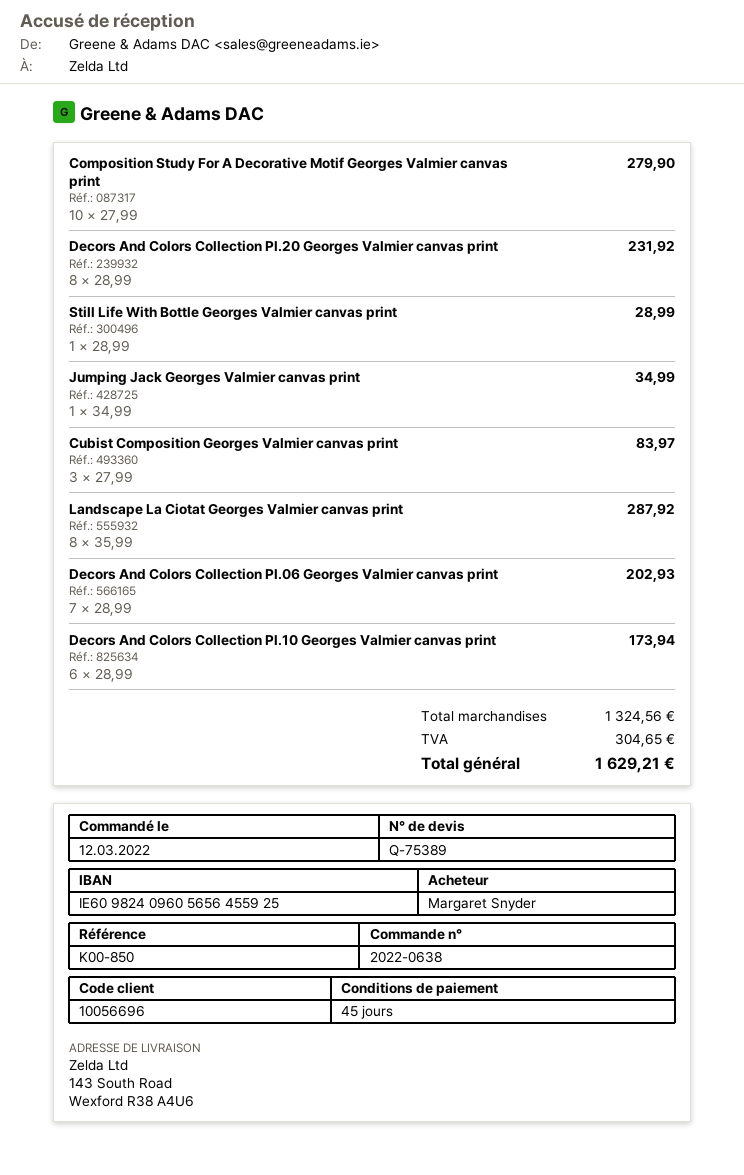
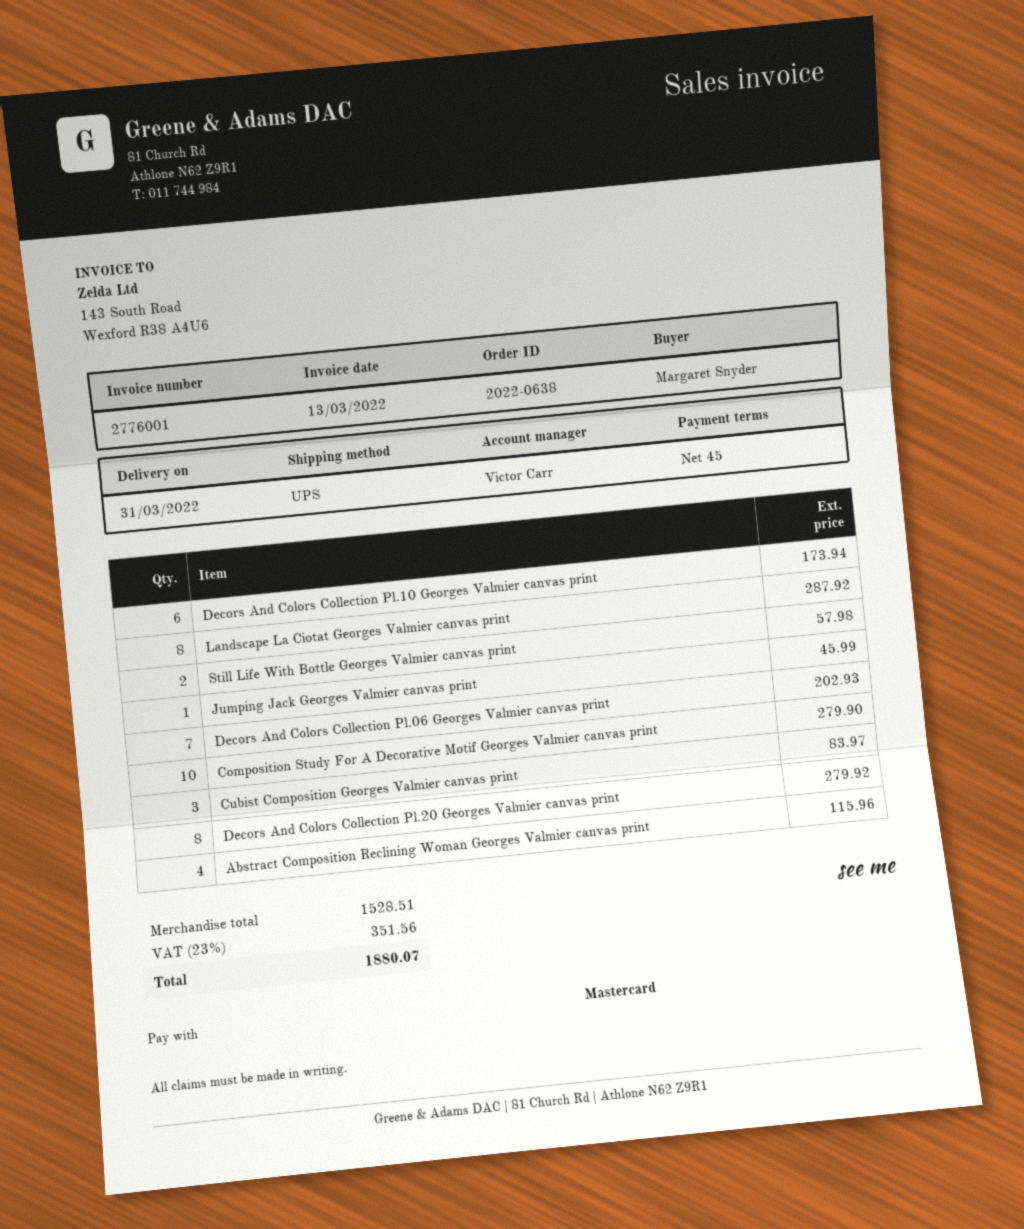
Decors And Colors Collection Pl.20 Georges Valmier canvas print: 8 for 231.92 -> 8 for 279.92
Still Life With Bottle Georges Valmier canvas print: 1 for 28.99 -> 2 for 57.98
Jumping Jack Georges Valmier canvas print: 1 for 34.99 -> 1 for 45.99
Abstract Composition Reclining Woman Georges Valmier canvas print: none -> 4 for 115.96
subtotal: 1324.56 -> 1528.51
tax: 304.65 -> 351.56
total: 1629.21 -> 1880.07

